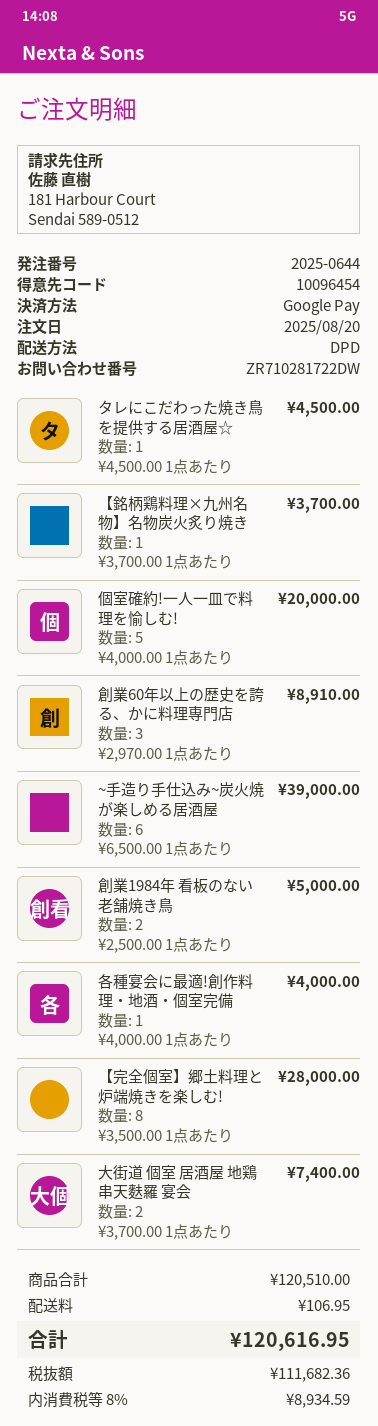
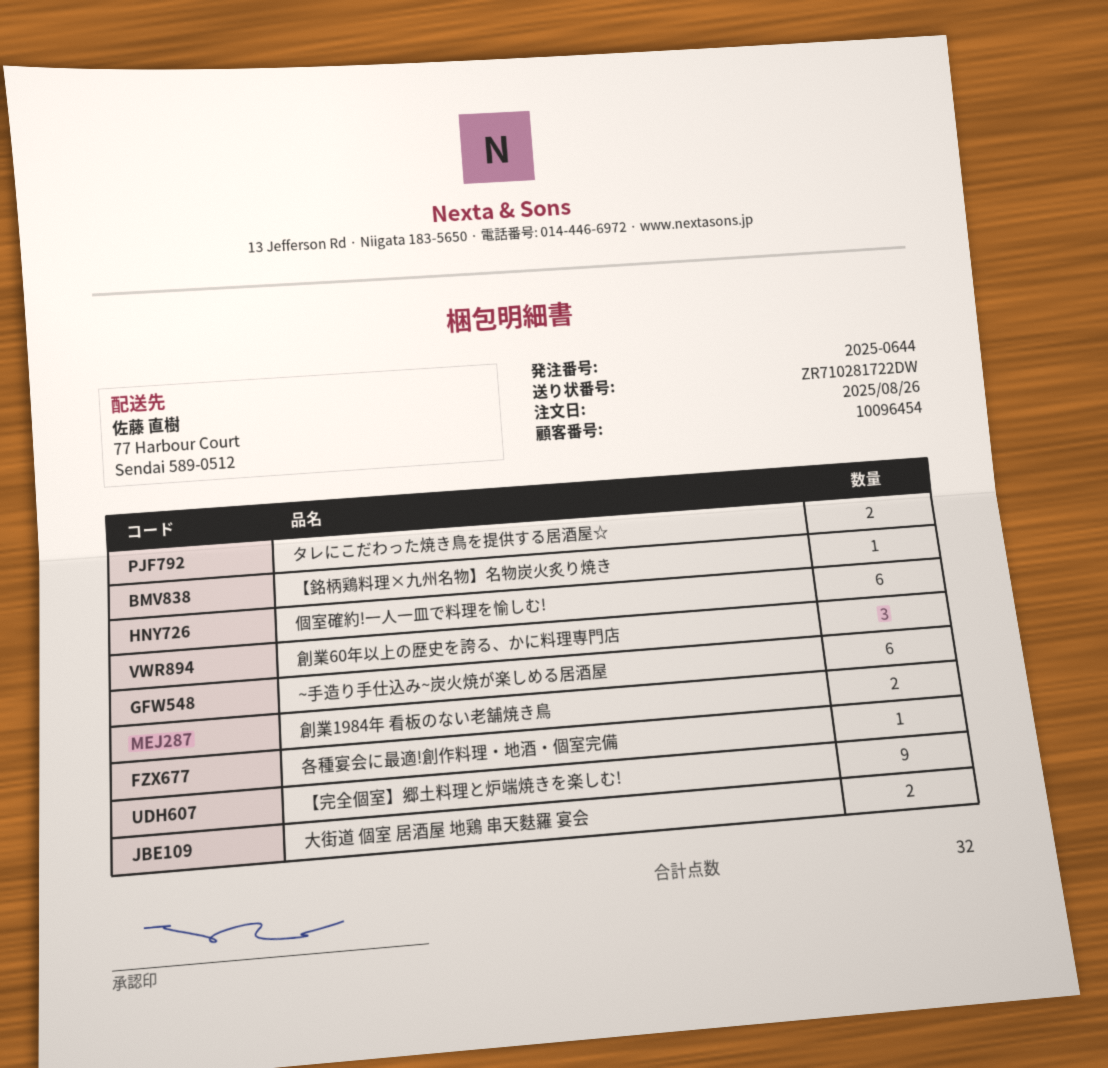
order date: 2025-08-20 -> 2025-08-26
タレにこだわった焼き鳥を提供する居酒屋☆: 1 -> 2
個室確約!一人一皿で料理を愉しむ!: 5 -> 6
【完全個室】郷土料理と炉端焼きを楽しむ!: 8 -> 9

